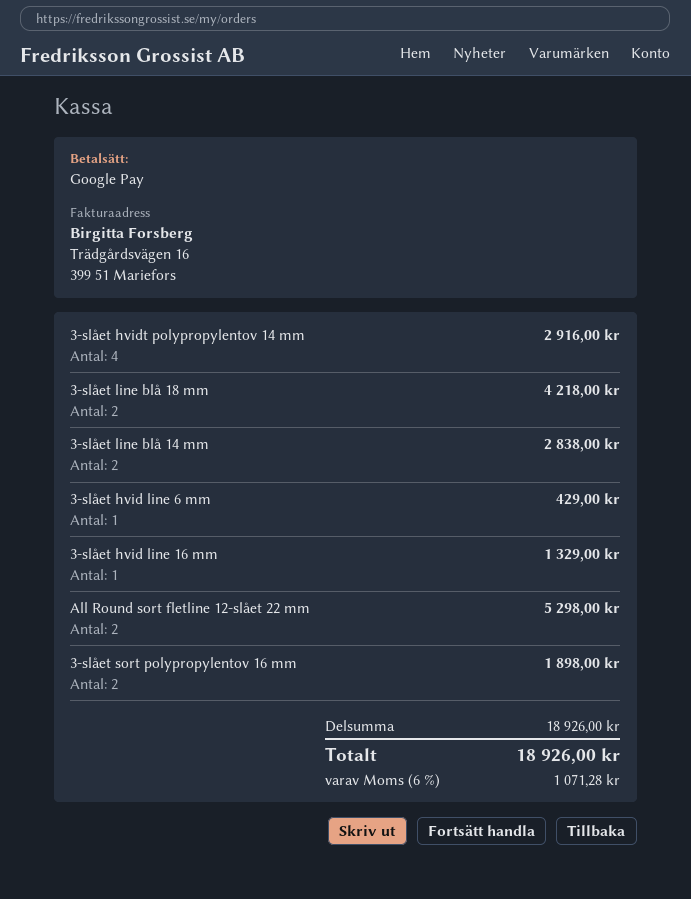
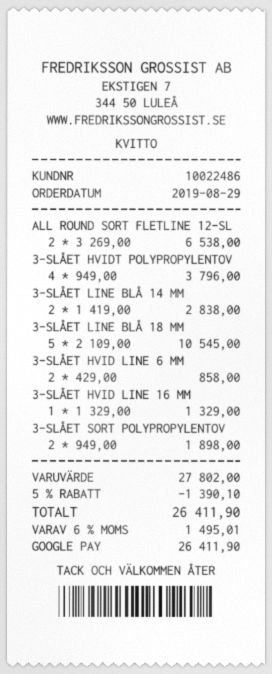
3-slået hvidt polypropylentov 14 mm: 4 for 2916.00 -> 4 for 3796.00
3-slået line blå 18 mm: 2 for 4218.00 -> 5 for 10545.00
3-slået hvid line 6 mm: 1 for 429.00 -> 2 for 858.00
All Round sort fletline 12-slået 22 mm: 2 for 5298.00 -> 2 for 6538.00
subtotal: 18926.00 -> 27802.00
discount: none -> 5% = 1390.10
tax: 6% = 1071.28 -> 6% = 1495.01
total: 18926.00 -> 26411.90

